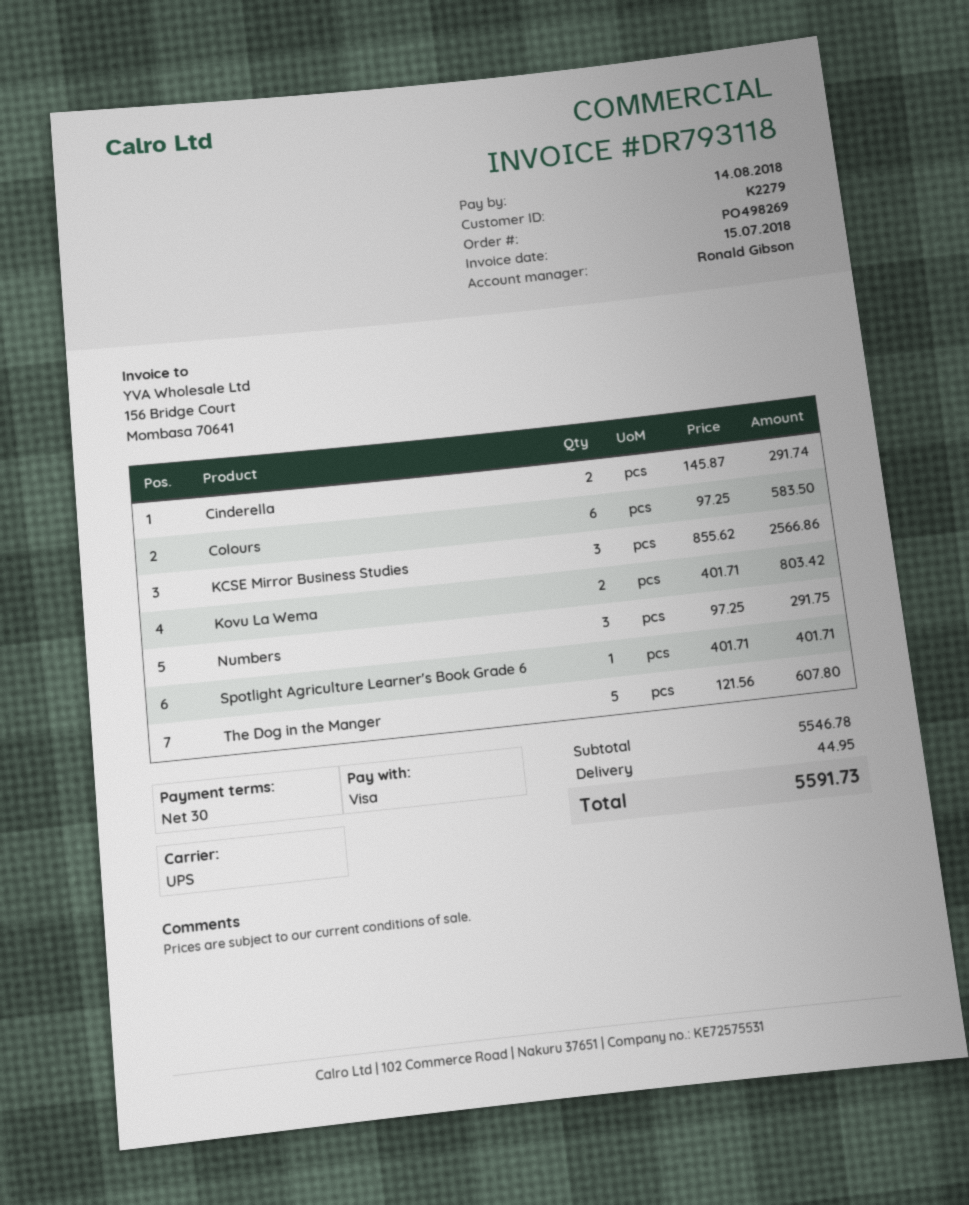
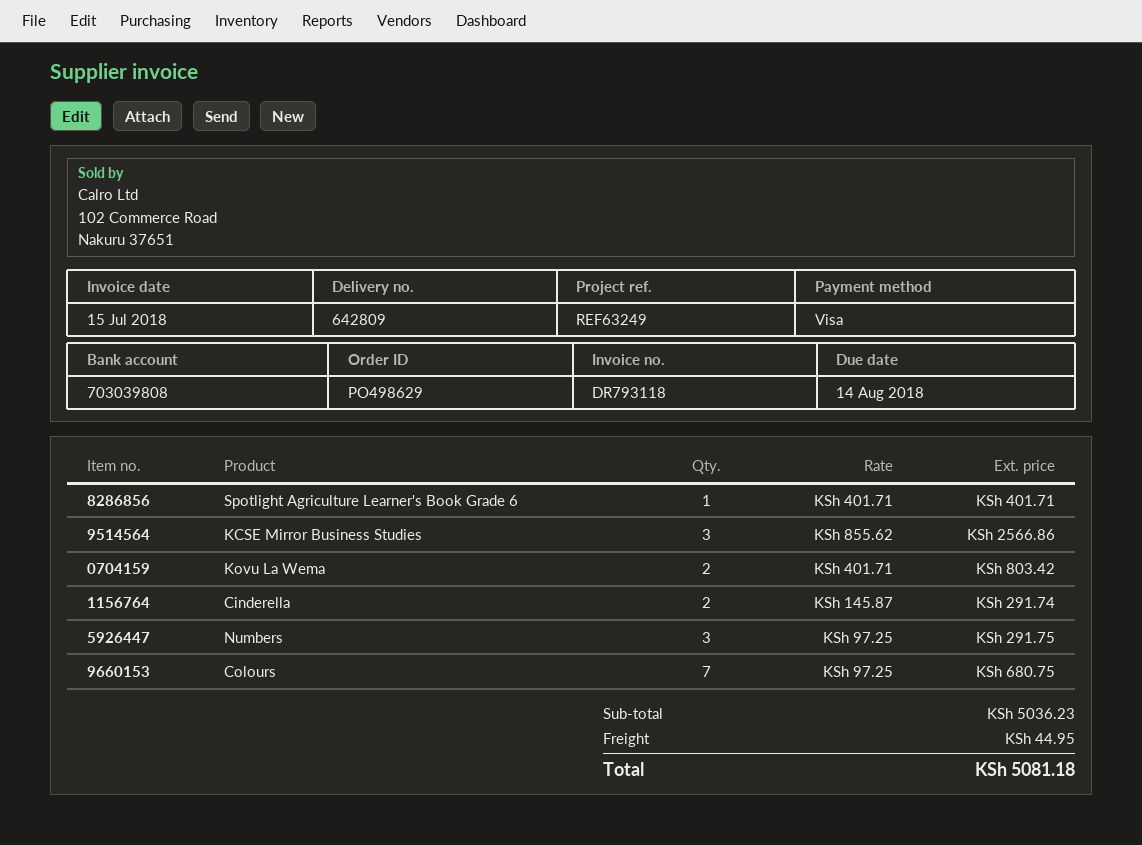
order number: PO498269 -> PO498629
Colours: 6 x 97.25 = 583.50 -> 7 x 97.25 = 680.75
The Dog in the Manger: 5 x 121.56 = 607.80 -> none
subtotal: 5546.78 -> 5036.23
total: 5591.73 -> 5081.18

